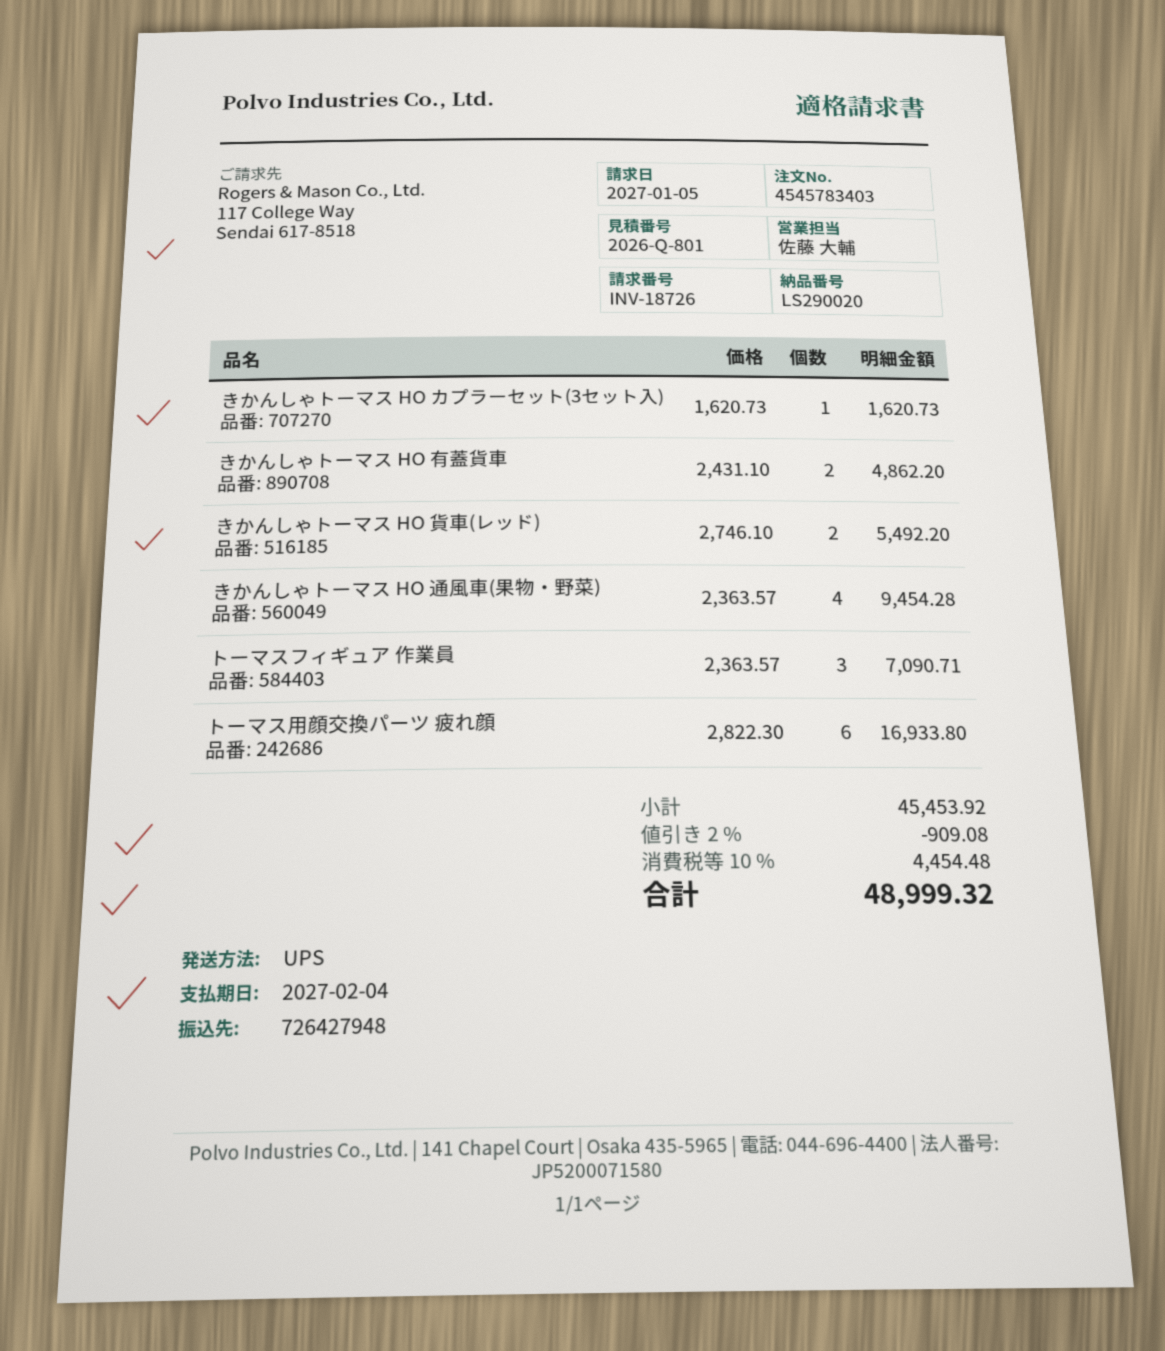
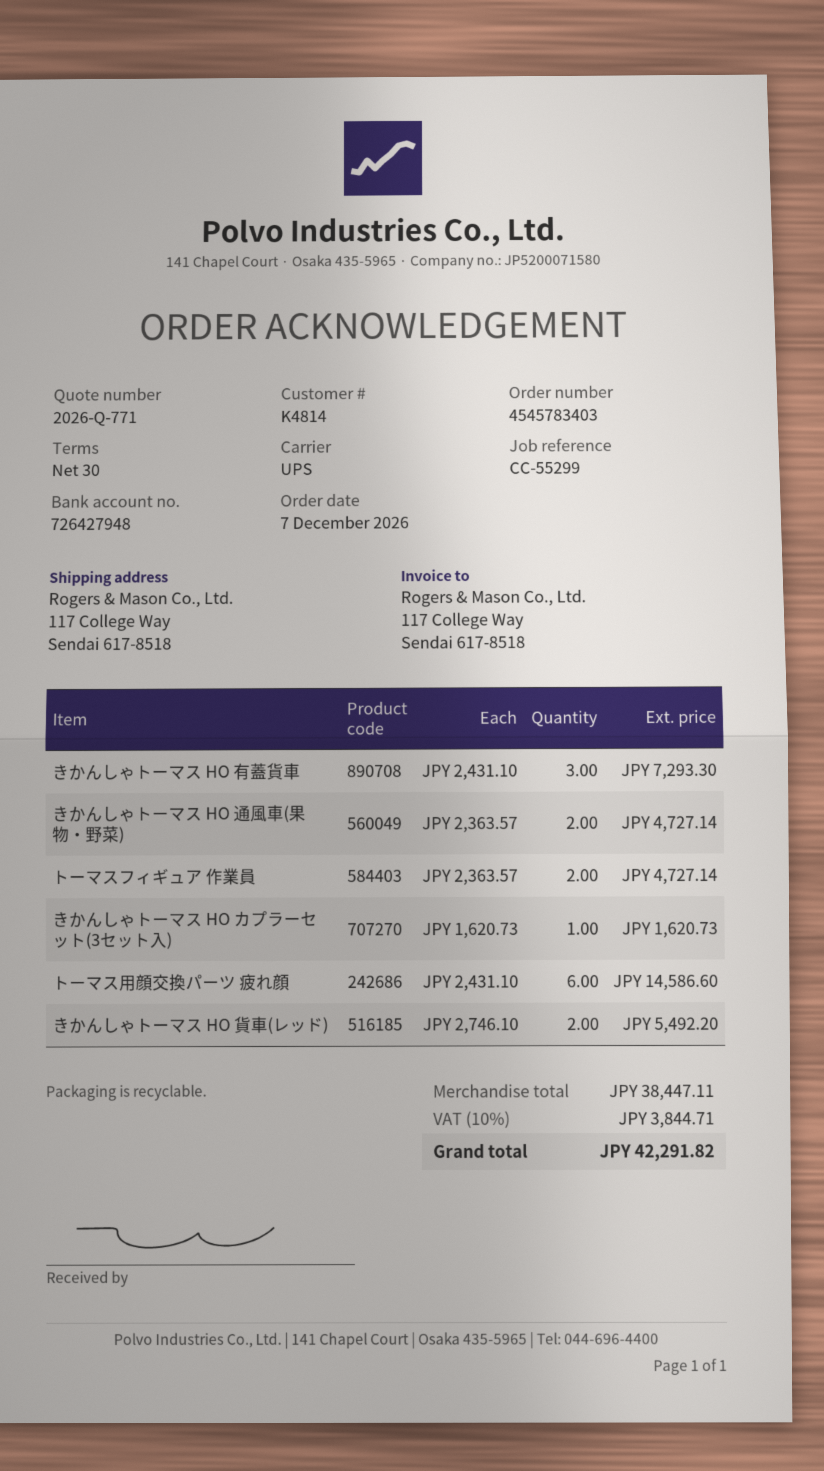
quote number: 2026-Q-801 -> 2026-Q-771
きかんしゃトーマス HO 有蓋貨車: 2 x 2431.10 = 4862.20 -> 3 x 2431.10 = 7293.30
きかんしゃトーマス HO 通風車(果物・野菜): 4 x 2363.57 = 9454.28 -> 2 x 2363.57 = 4727.14
トーマスフィギュア 作業員: 3 x 2363.57 = 7090.71 -> 2 x 2363.57 = 4727.14
トーマス用顔交換パーツ 疲れ顔: 6 x 2822.30 = 16933.80 -> 6 x 2431.10 = 14586.60
subtotal: 45453.92 -> 38447.11
discount: 2% = 909.08 -> none
tax: 10% = 4454.48 -> 10% = 3844.71
total: 48999.32 -> 42291.82

